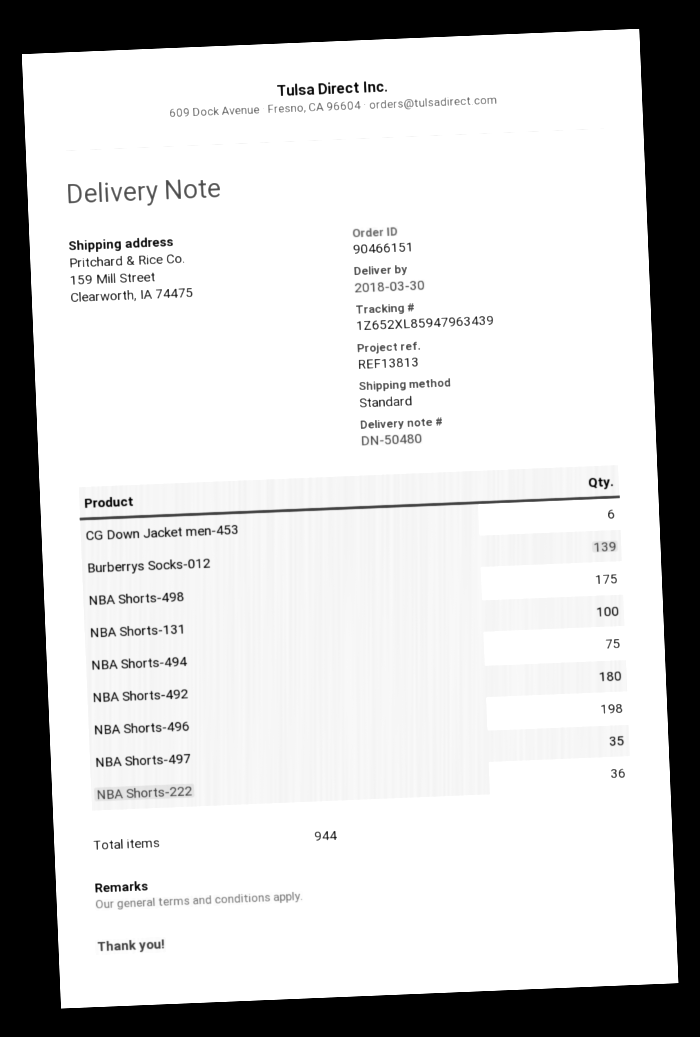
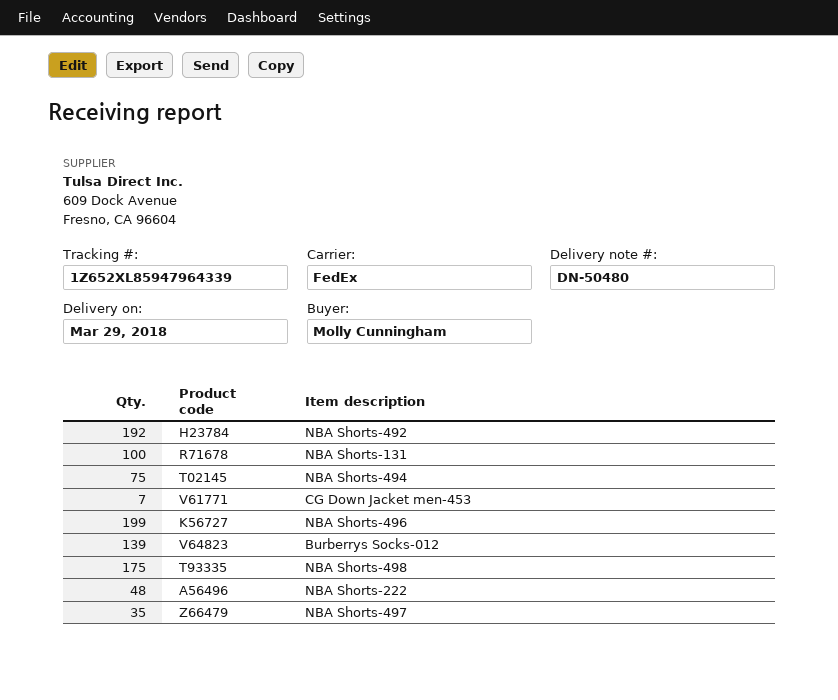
delivery date: 2018-03-30 -> 2018-03-29
shipping method: standard -> FedEx
tracking number: 1Z652XL85947963439 -> 1Z652XL85947964339
CG Down Jacket men-453: 6 -> 7
NBA Shorts-492: 180 -> 192
NBA Shorts-496: 198 -> 199
NBA Shorts-222: 36 -> 48

